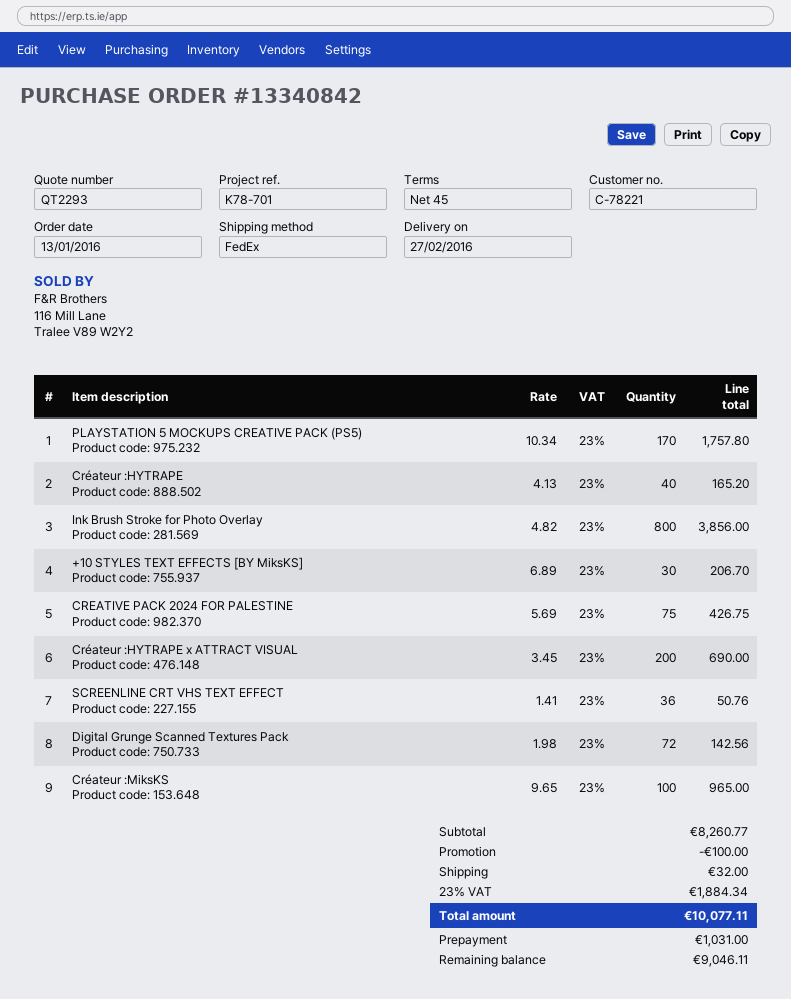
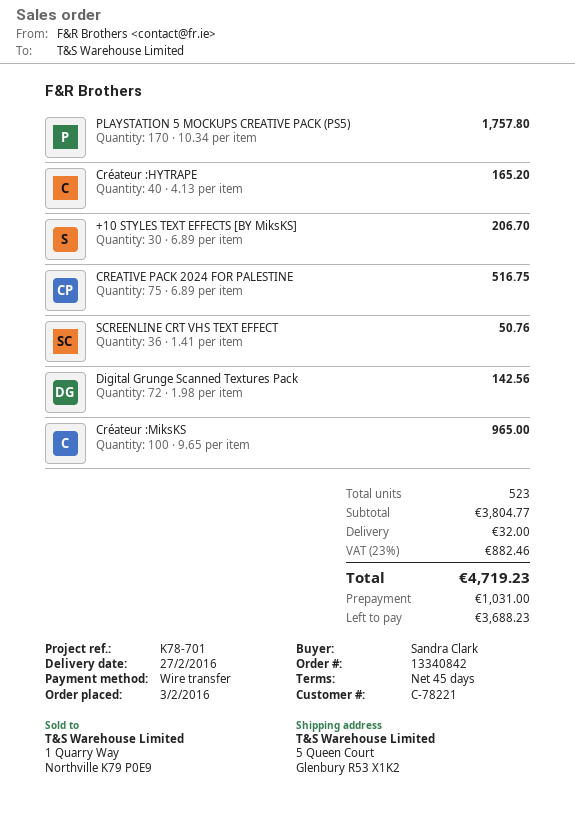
order date: 2016-01-13 -> 2016-02-03
Ink Brush Stroke for Photo Overlay: 800 x 4.82 = 3856.00 -> none
CREATIVE PACK 2024 FOR PALESTINE: 75 x 5.69 = 426.75 -> 75 x 6.89 = 516.75
Créateur :HYTRAPE x ATTRACT VISUAL: 200 x 3.45 = 690.00 -> none
subtotal: 8260.77 -> 3804.77
discount: 100.00 -> none
tax: 23% = 1884.34 -> 23% = 882.46
total: 10077.11 -> 4719.23
balance: 9046.11 -> 3688.23

